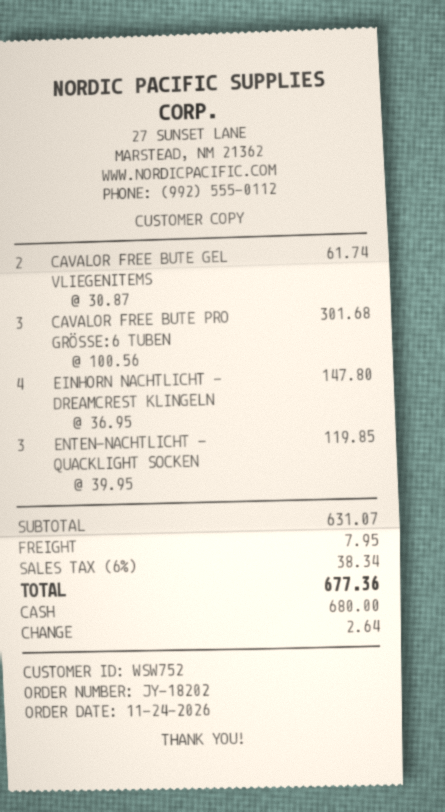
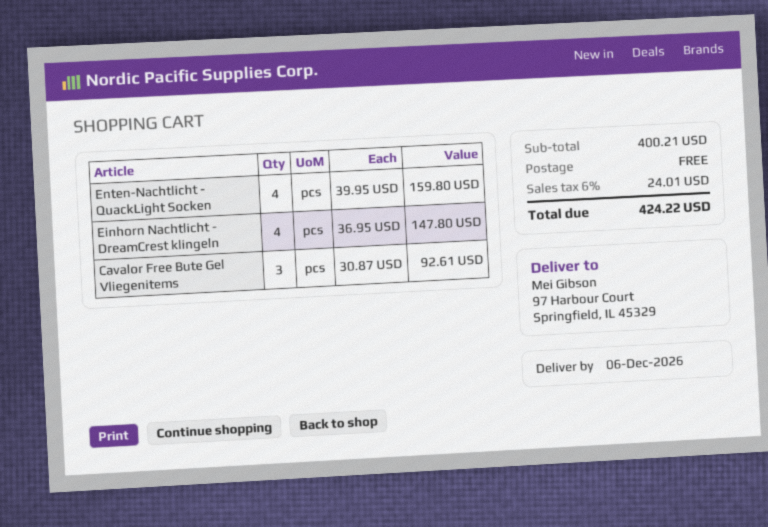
CAVALOR FREE BUTE GEL VLIEGENITEMS: 2 x 30.87 = 61.74 -> 3 x 30.87 = 92.61
CAVALOR FREE BUTE PRO GRÖSSE:6 TUBEN: 3 x 100.56 = 301.68 -> none
ENTEN-NACHTLICHT - QUACKLIGHT SOCKEN: 3 x 39.95 = 119.85 -> 4 x 39.95 = 159.80
subtotal: 631.07 -> 400.21
shipping: 7.95 -> 0.00
tax: 6% = 38.34 -> 6% = 24.01
total: 677.36 -> 424.22

